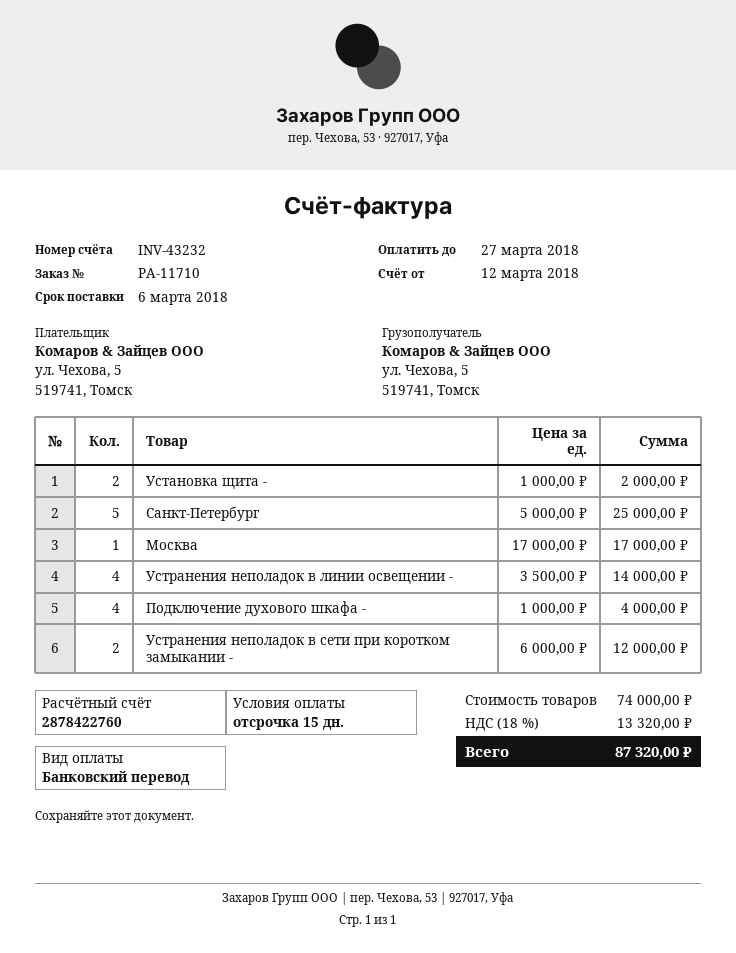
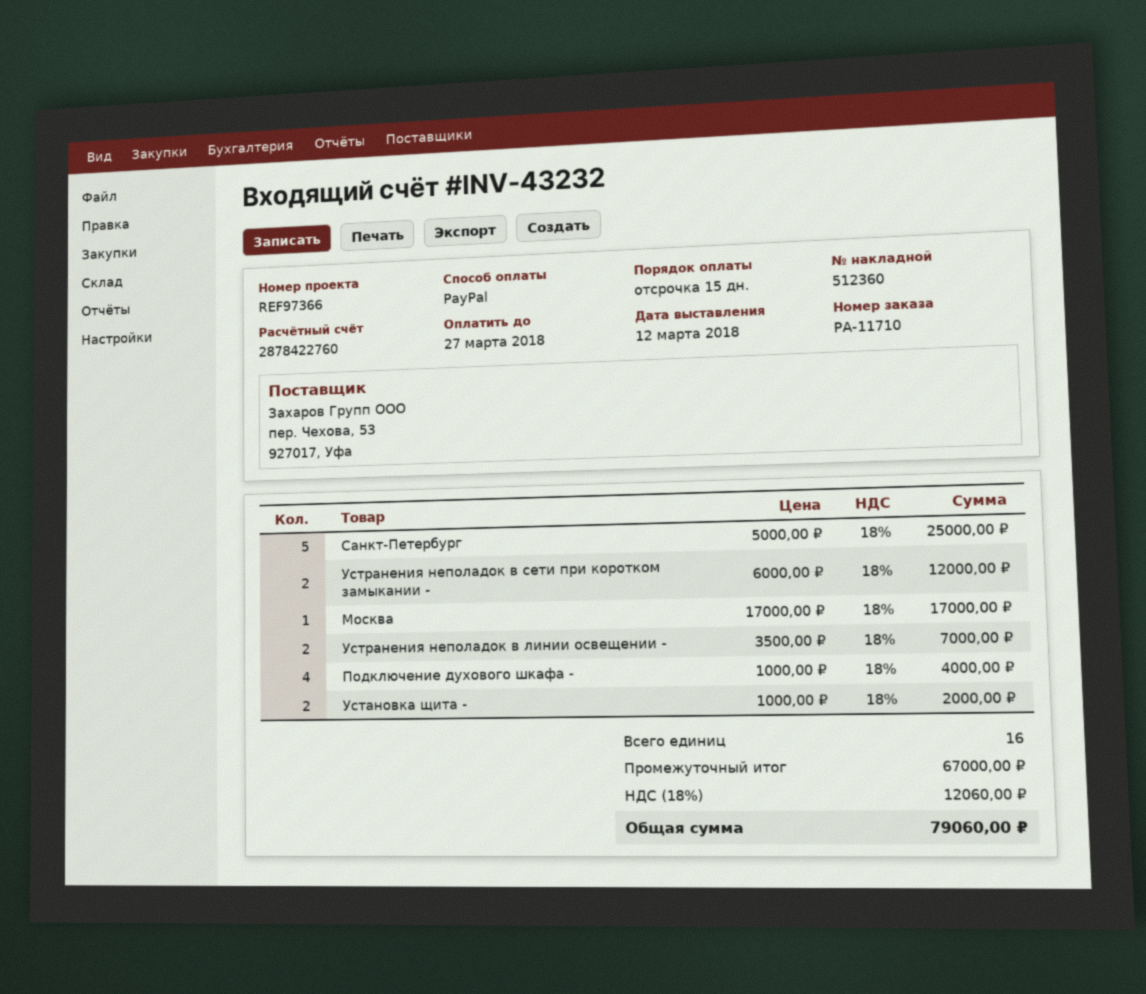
payment method: bank transfer -> PayPal
Устранения неполадок в линии освещении -: 4 x 3500.00 = 14000.00 -> 2 x 3500.00 = 7000.00
subtotal: 74000.00 -> 67000.00
tax: 18% = 13320.00 -> 18% = 12060.00
total: 87320.00 -> 79060.00

